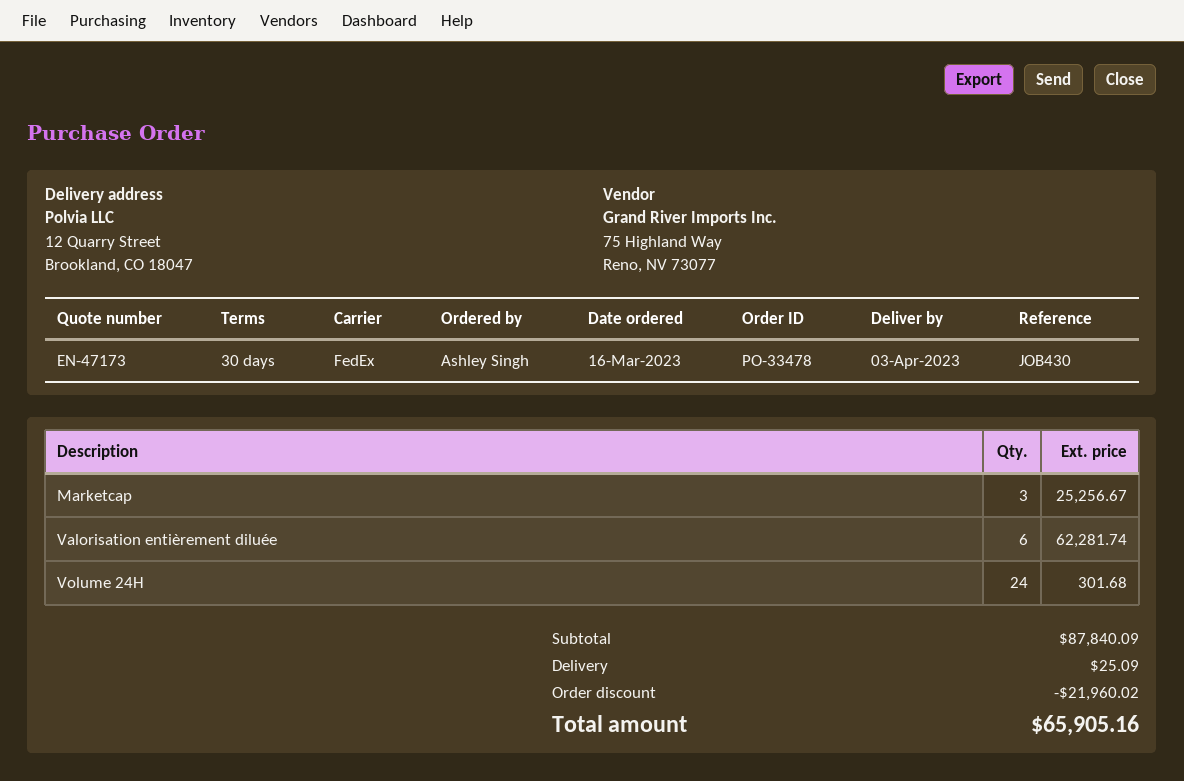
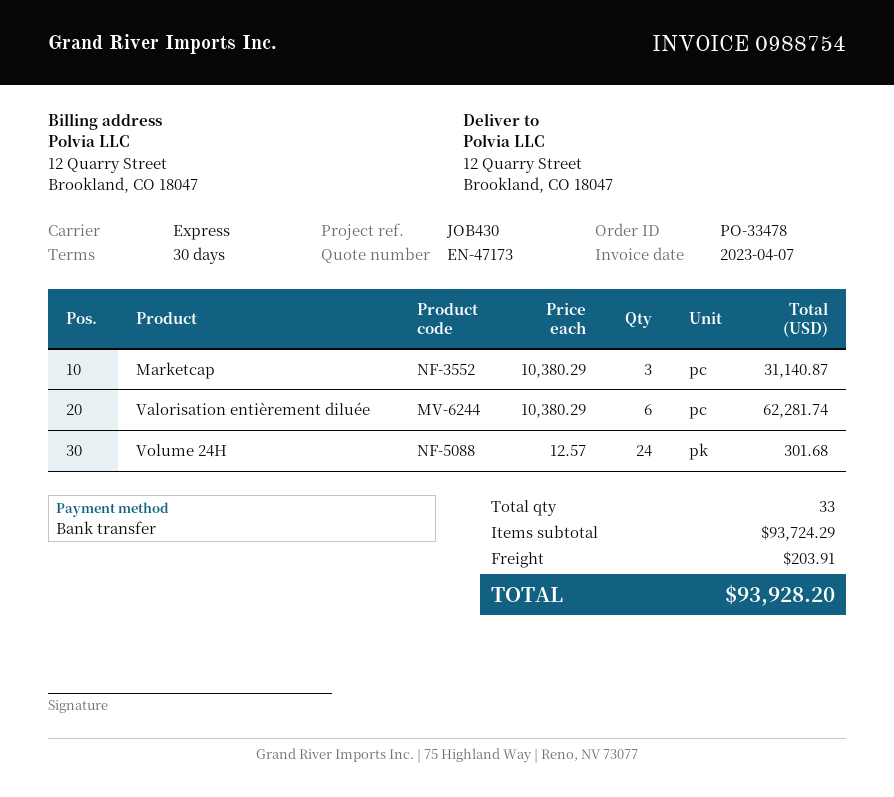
shipping method: FedEx -> express
Marketcap: 3 for 25256.67 -> 3 for 31140.87
subtotal: 87840.09 -> 93724.29
discount: 21960.02 -> none
shipping: 25.09 -> 203.91
total: 65905.16 -> 93928.20

